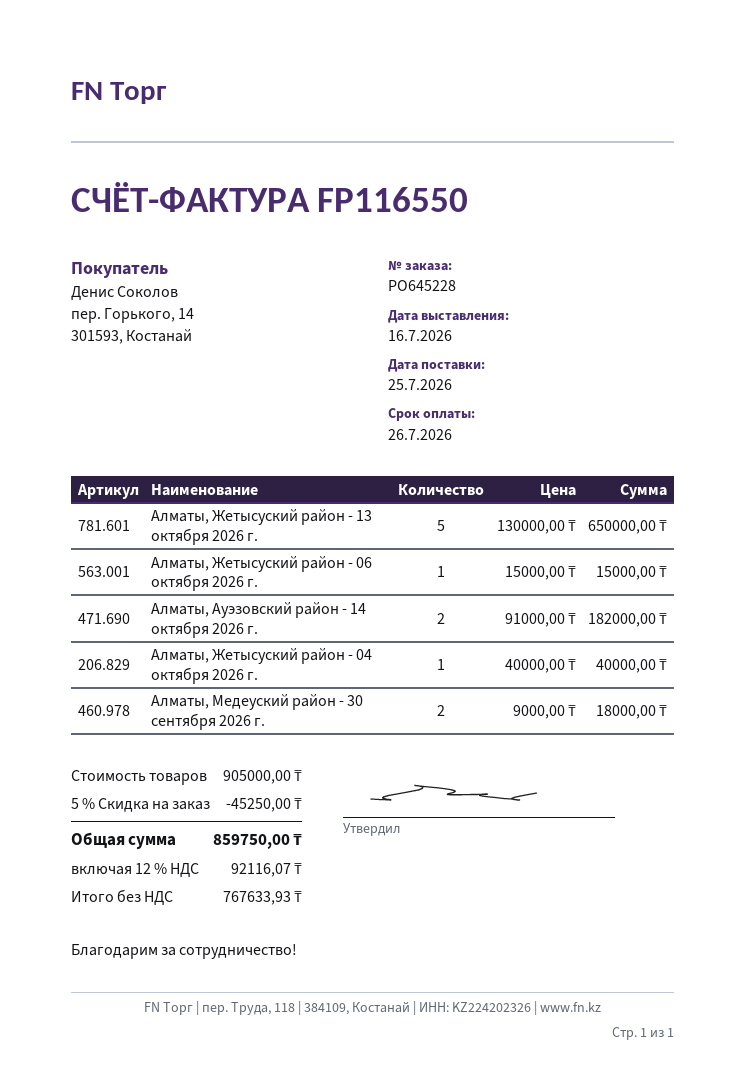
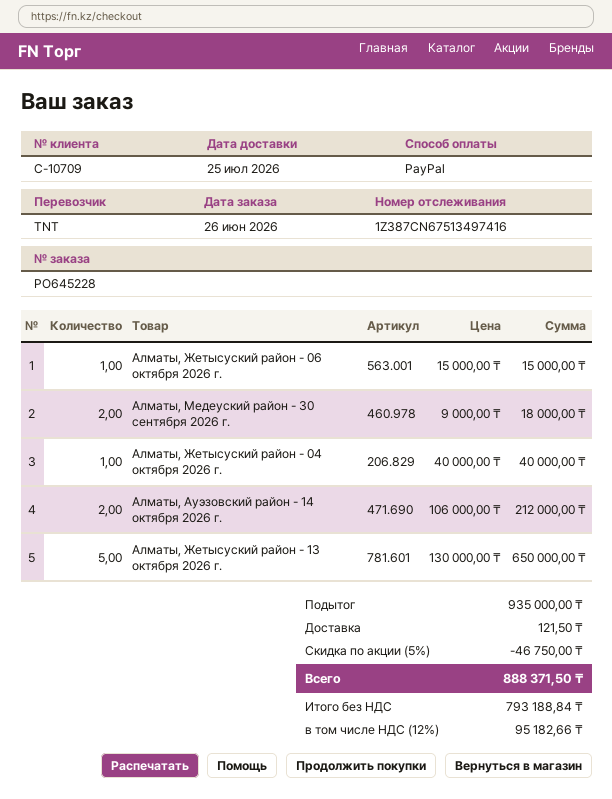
Алматы, Ауэзовский район - 14 октября 2026 г.: 2 x 91000.00 = 182000.00 -> 2 x 106000.00 = 212000.00
subtotal: 905000.00 -> 935000.00
discount: 5% = 45250.00 -> 5% = 46750.00
shipping: none -> 121.50
net: 767633.93 -> 793188.84
tax: 12% = 92116.07 -> 12% = 95182.66
total: 859750.00 -> 888371.50

